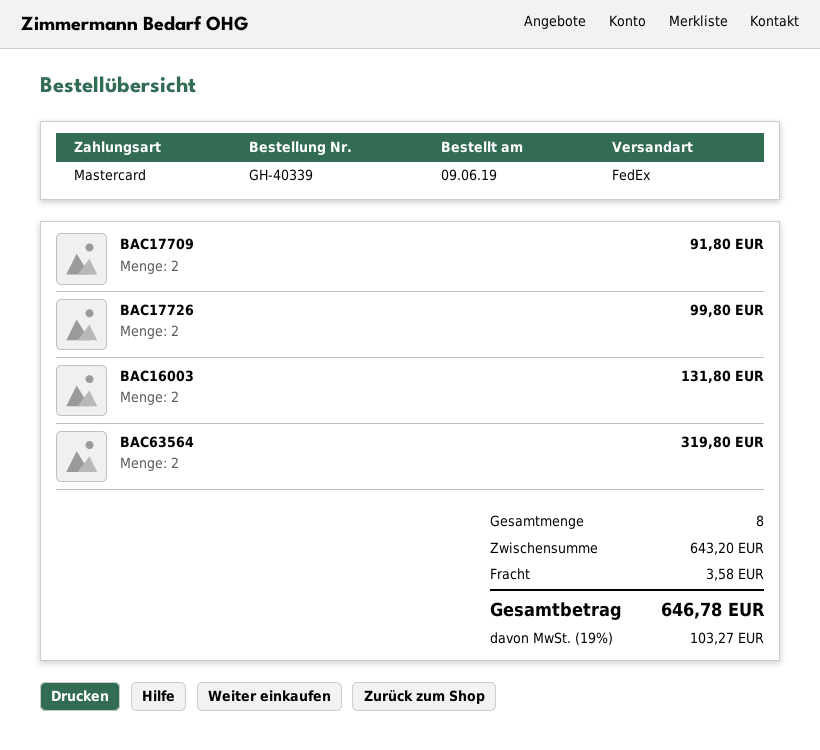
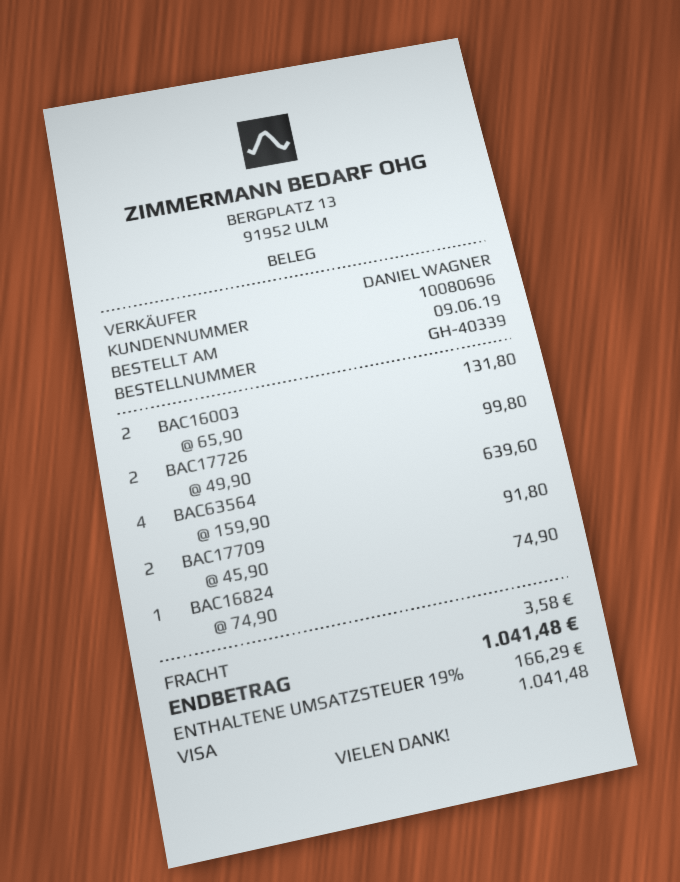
payment method: Mastercard -> Visa
BAC63564: 2 for 319.80 -> 4 for 639.60
BAC16824: none -> 1 for 74.90
tax: 19% = 103.27 -> 19% = 166.29
total: 646.78 -> 1041.48

